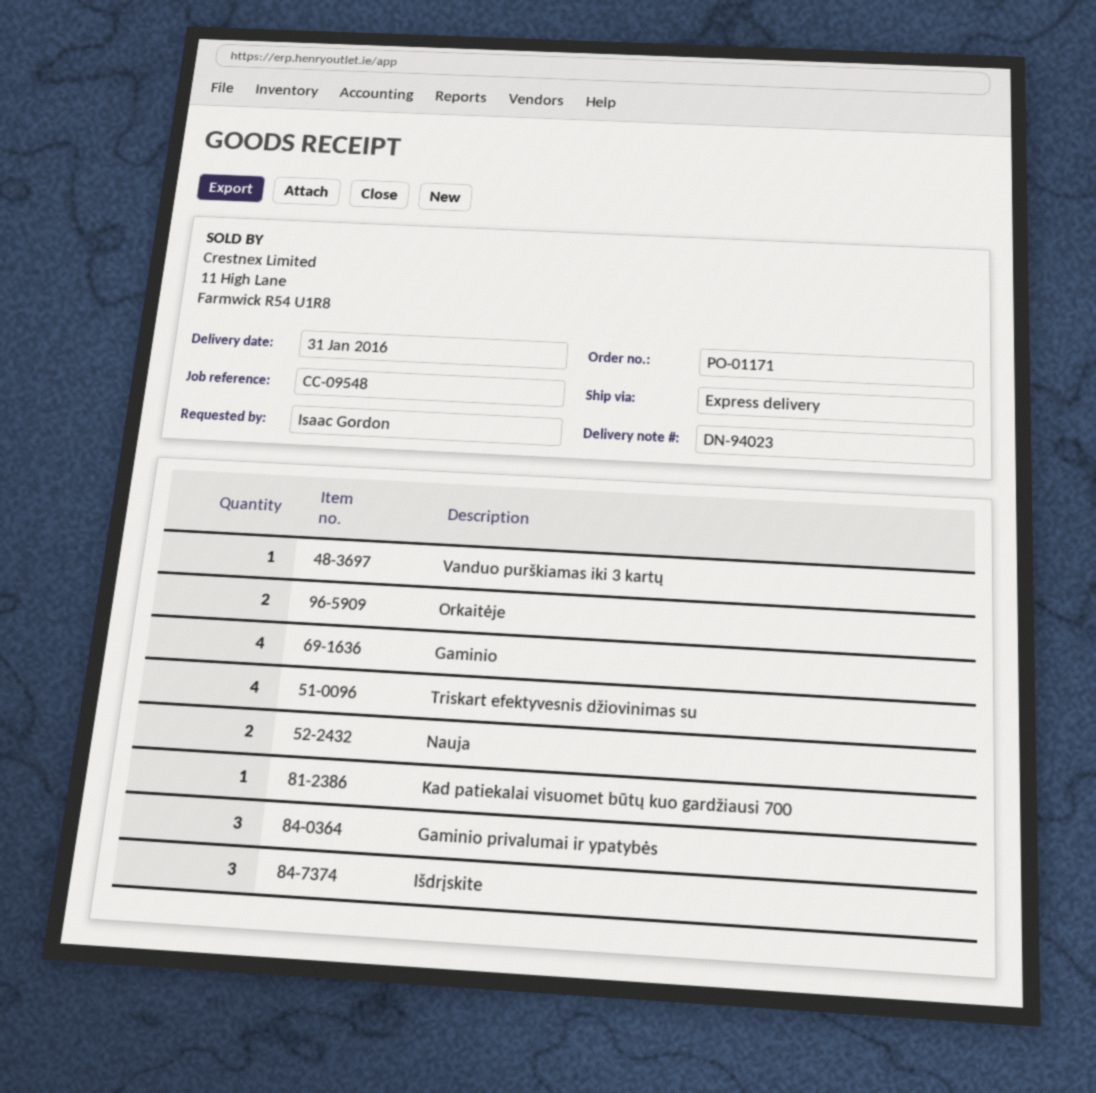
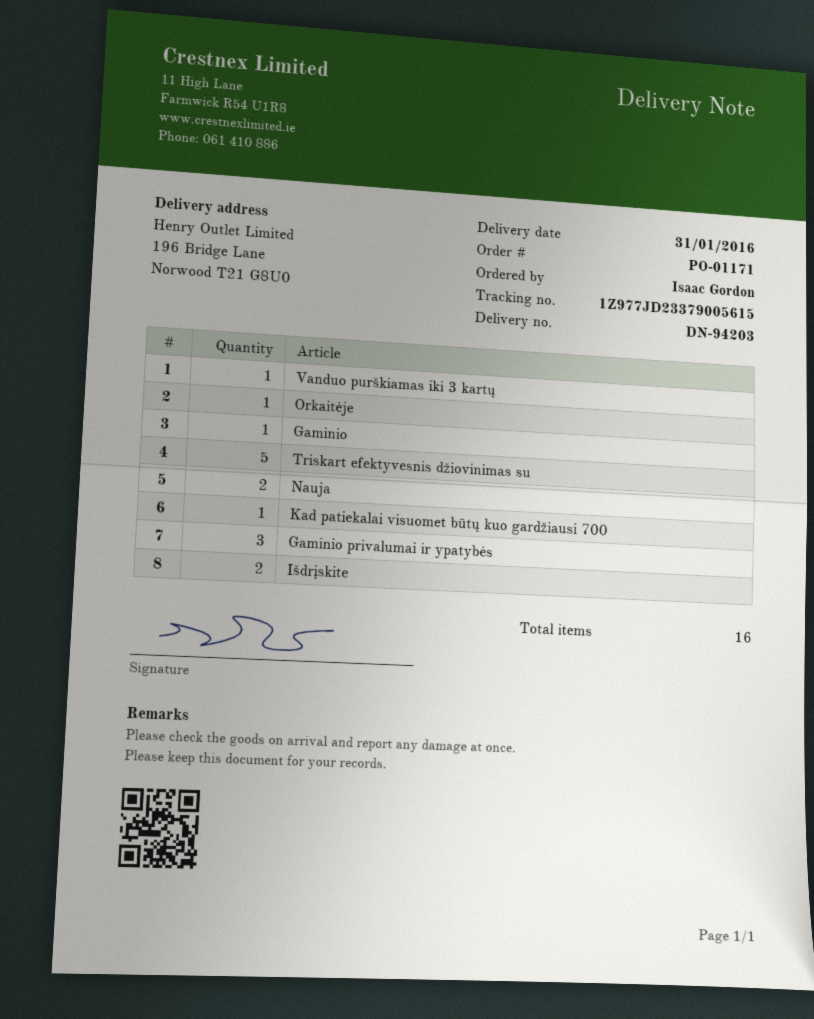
delivery note number: DN-94023 -> DN-94203
Orkaitėje: 2 -> 1
Gaminio: 4 -> 1
Triskart efektyvesnis džiovinimas su: 4 -> 5
Išdrįskite: 3 -> 2

